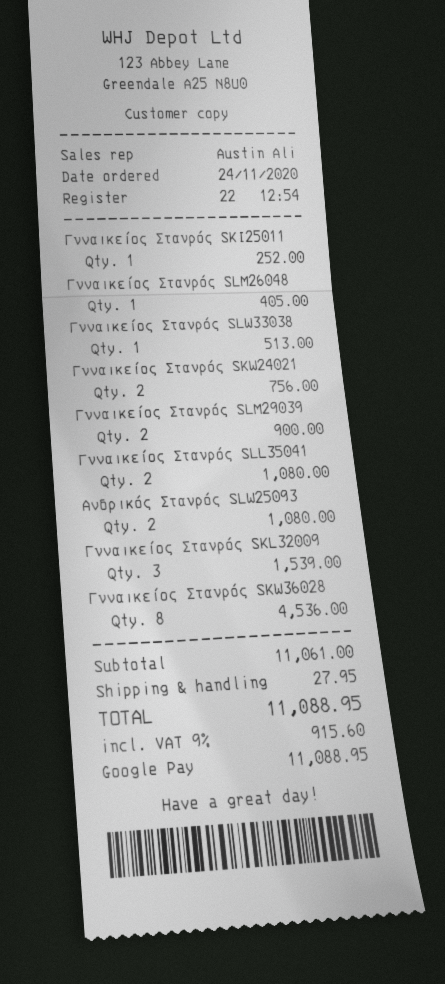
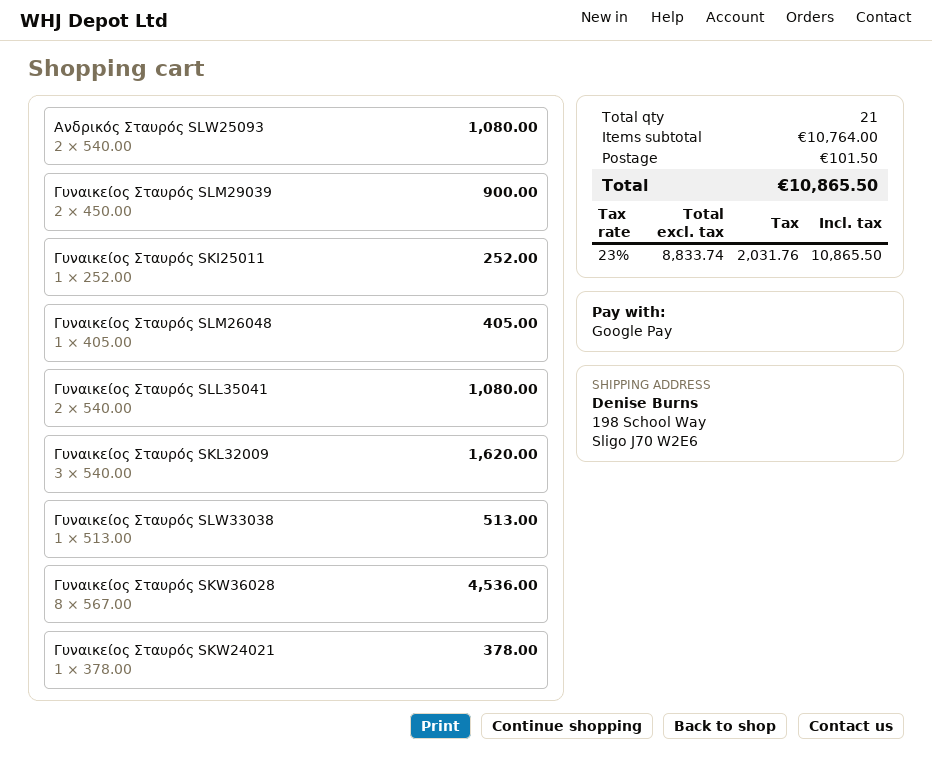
Γυναικείος Σταυρός SKW24021: 2 for 756.00 -> 1 for 378.00
Γυναικείος Σταυρός SKL32009: 3 for 1539.00 -> 3 for 1620.00
subtotal: 11061.00 -> 10764.00
shipping: 27.95 -> 101.50
tax: 9% = 915.60 -> 23% = 2031.76
total: 11088.95 -> 10865.50

